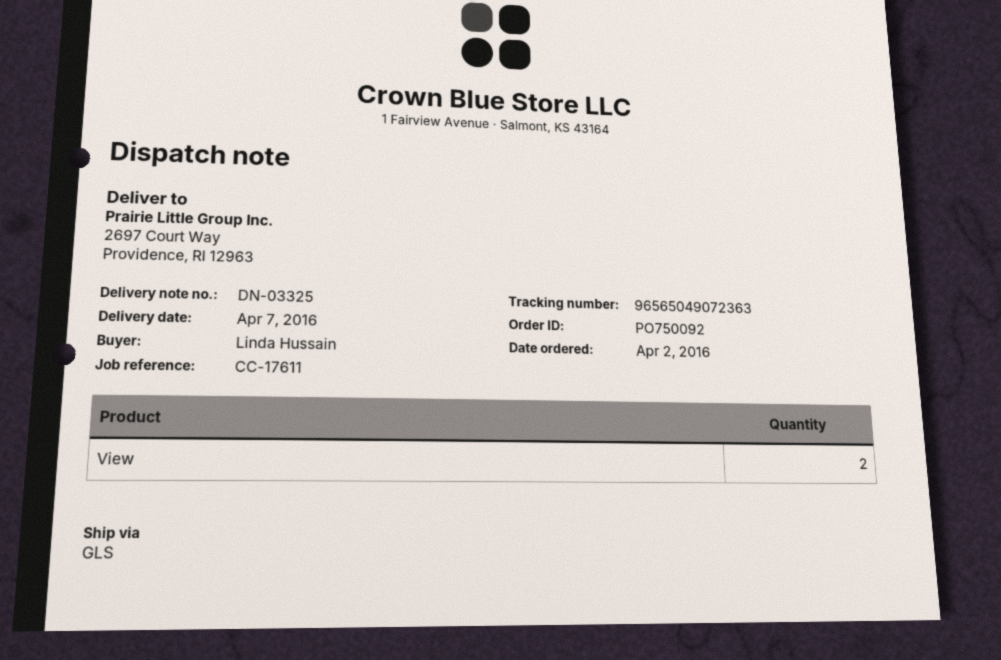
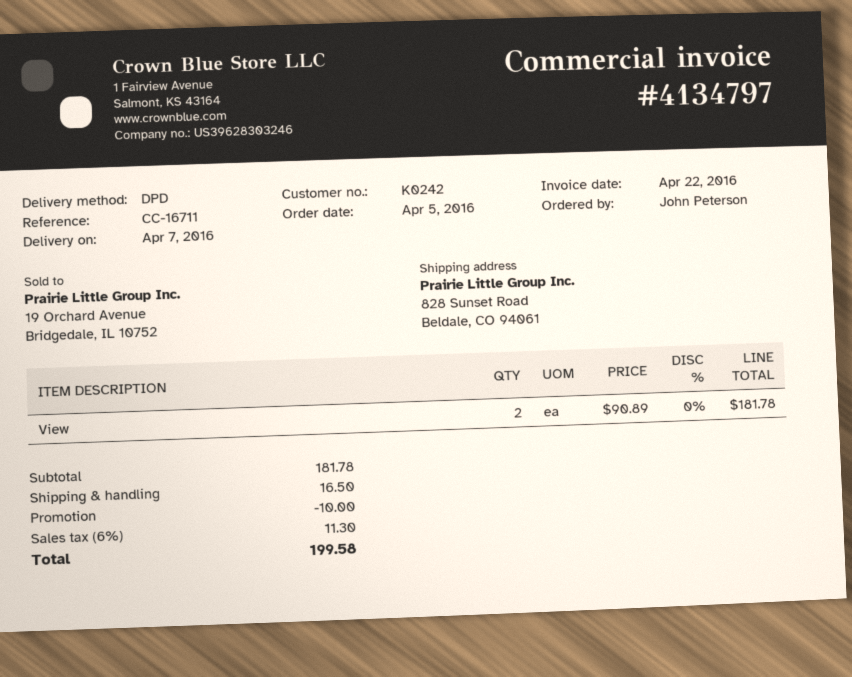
order date: 2016-04-02 -> 2016-04-05
reference: CC-17611 -> CC-16711
ordered by: Linda Hussain -> John Peterson
shipping method: GLS -> DPD
ship to: 2697 Court Way, Providence, RI 12963 -> 828 Sunset Road, Beldale, CO 94061

